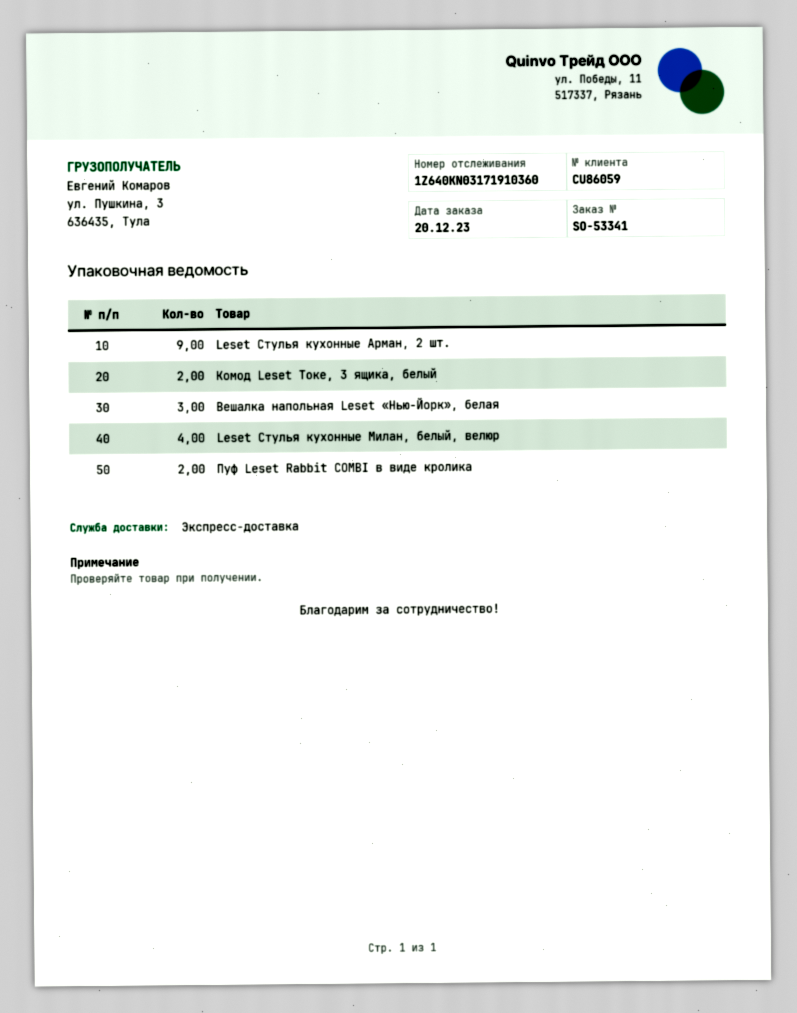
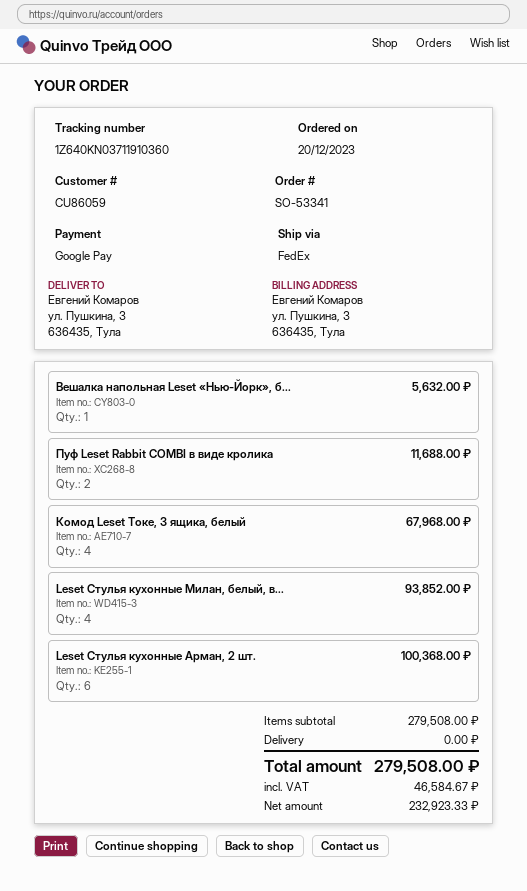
shipping method: express -> FedEx
tracking number: 1Z640KN03171910360 -> 1Z640KN03711910360
Leset Стулья кухонные Арман, 2 шт.: 9 -> 6
Комод Leset Токе, 3 ящика, белый: 2 -> 4
Вешалка напольная Leset «Нью-Йорк», белая: 3 -> 1

